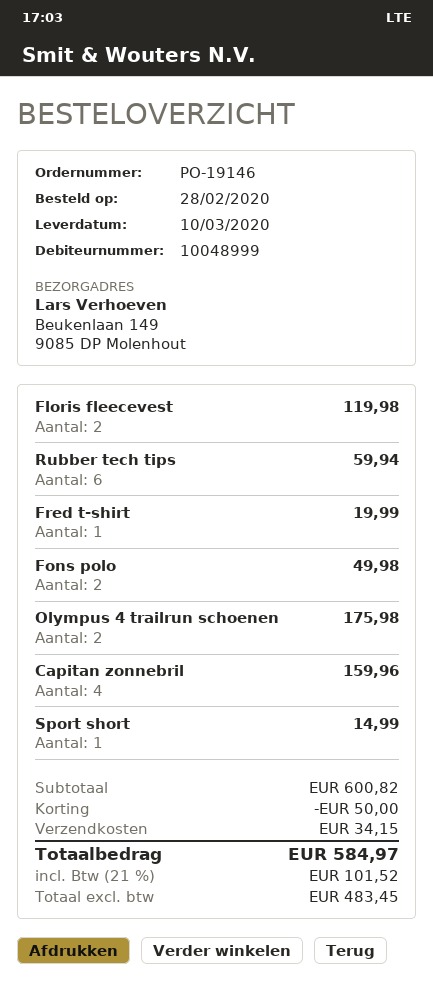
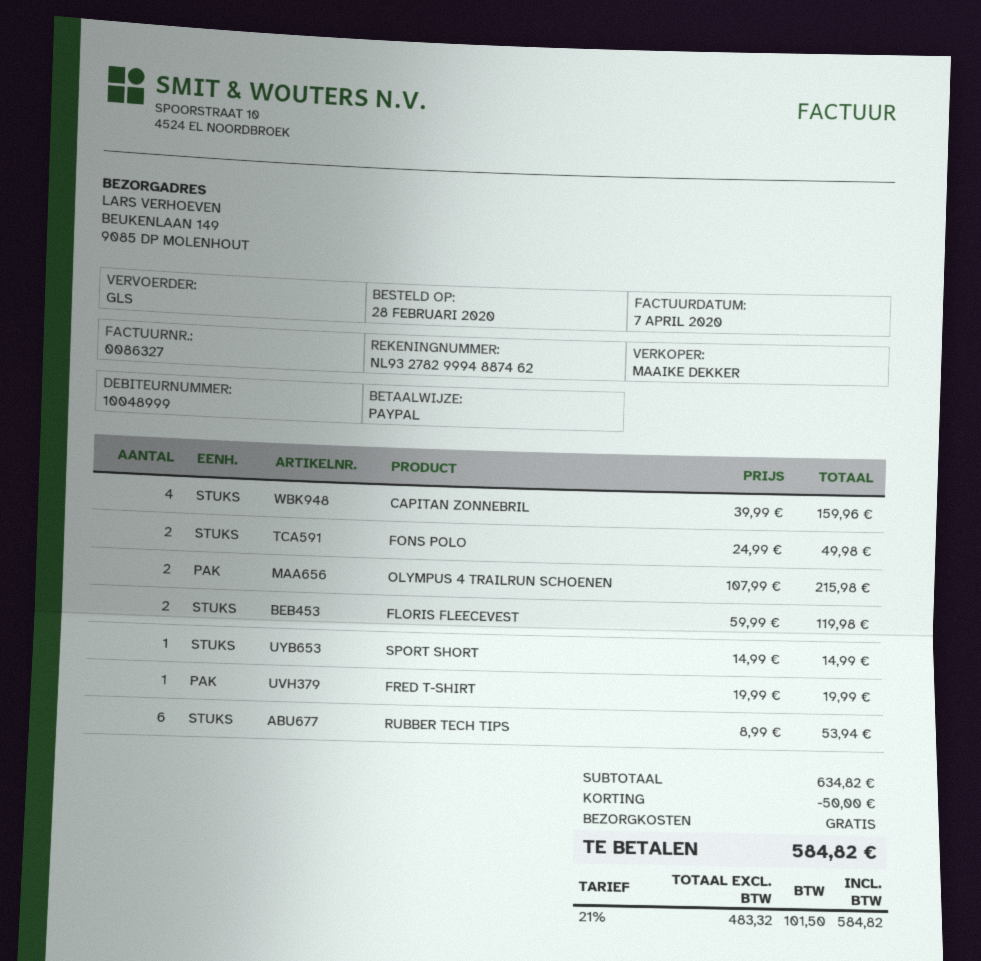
Rubber tech tips: 6 for 59.94 -> 6 for 53.94
Olympus 4 trailrun schoenen: 2 for 175.98 -> 2 for 215.98
subtotal: 600.82 -> 634.82
shipping: 34.15 -> 0.00
net: 483.45 -> 483.32
tax: 21% = 101.52 -> 21% = 101.50
total: 584.97 -> 584.82

